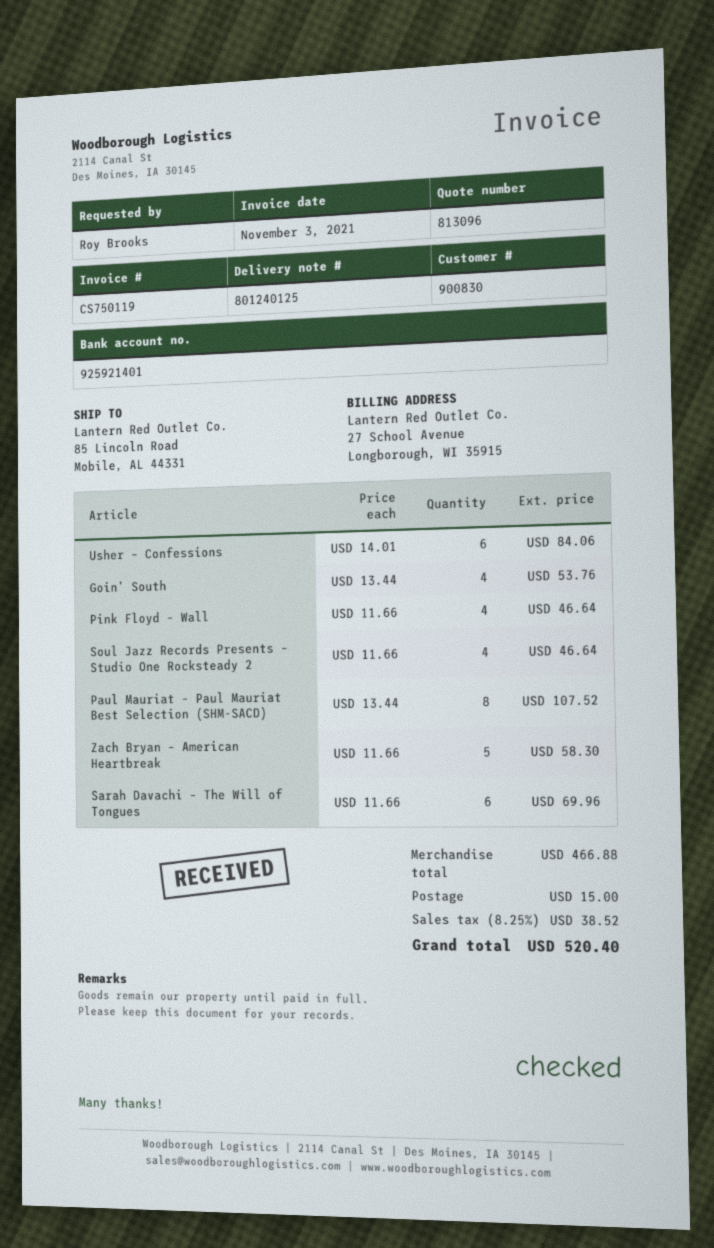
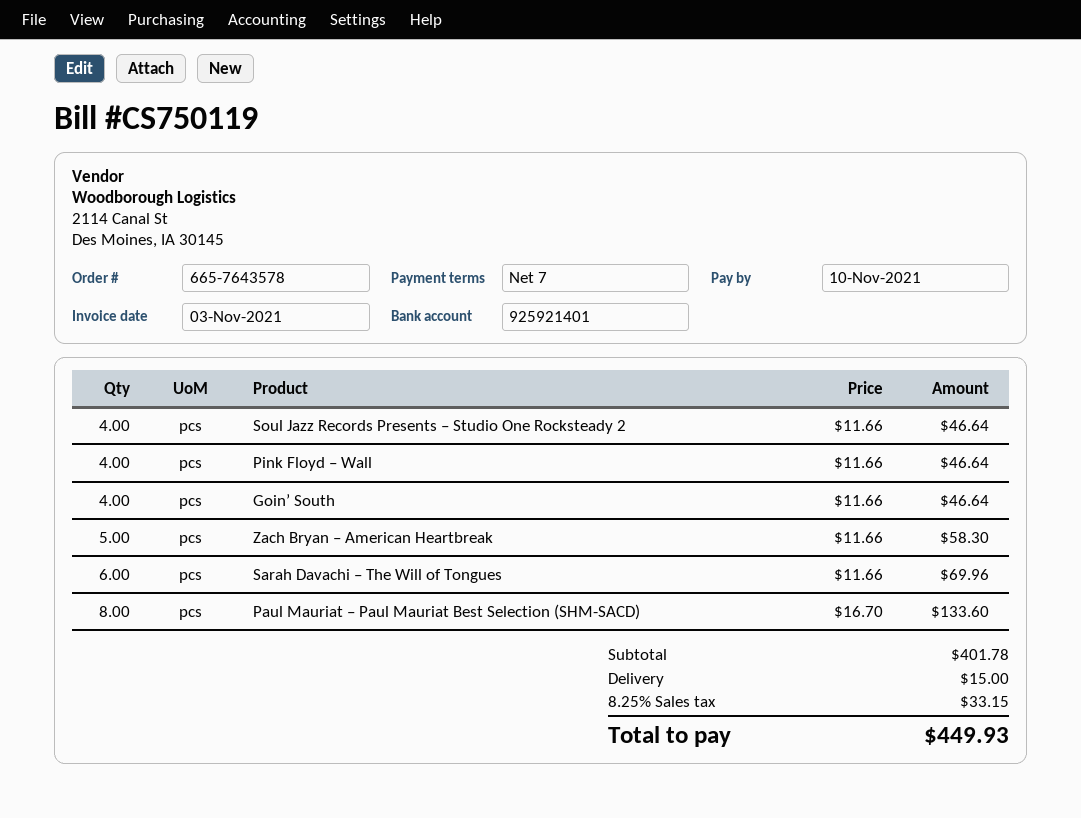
Usher – Confessions: 6 x 14.01 = 84.06 -> none
Goin’ South: 4 x 13.44 = 53.76 -> 4 x 11.66 = 46.64
Paul Mauriat – Paul Mauriat Best Selection (SHM-SACD): 8 x 13.44 = 107.52 -> 8 x 16.70 = 133.60
subtotal: 466.88 -> 401.78
tax: 8.25% = 38.52 -> 8.25% = 33.15
total: 520.40 -> 449.93

